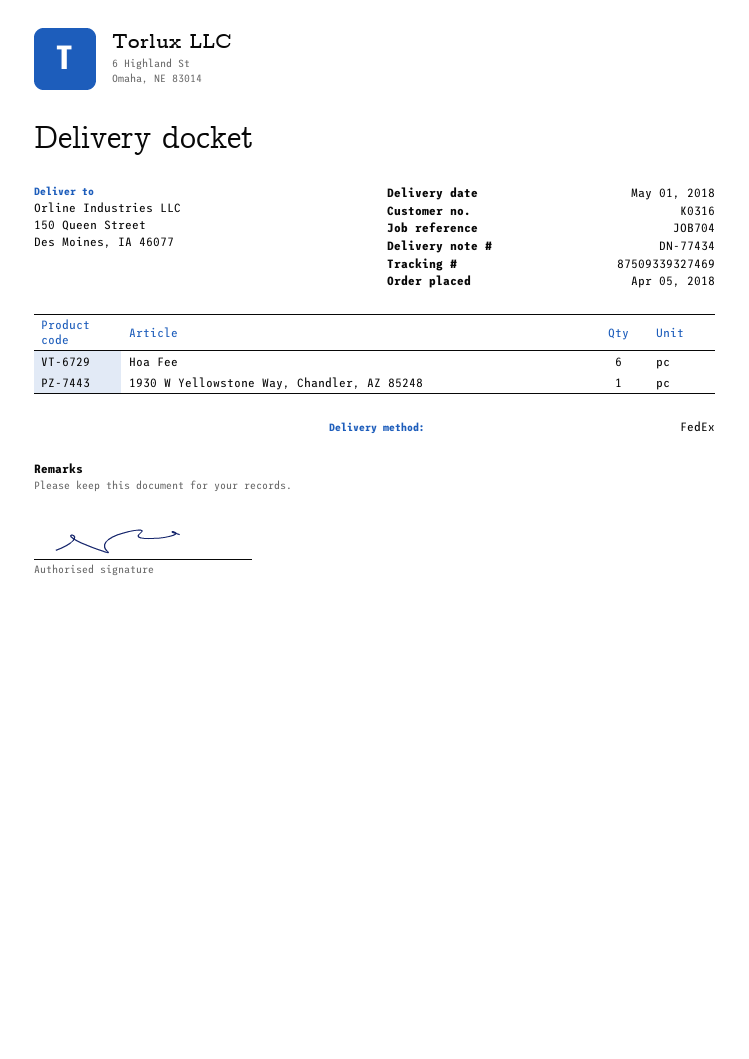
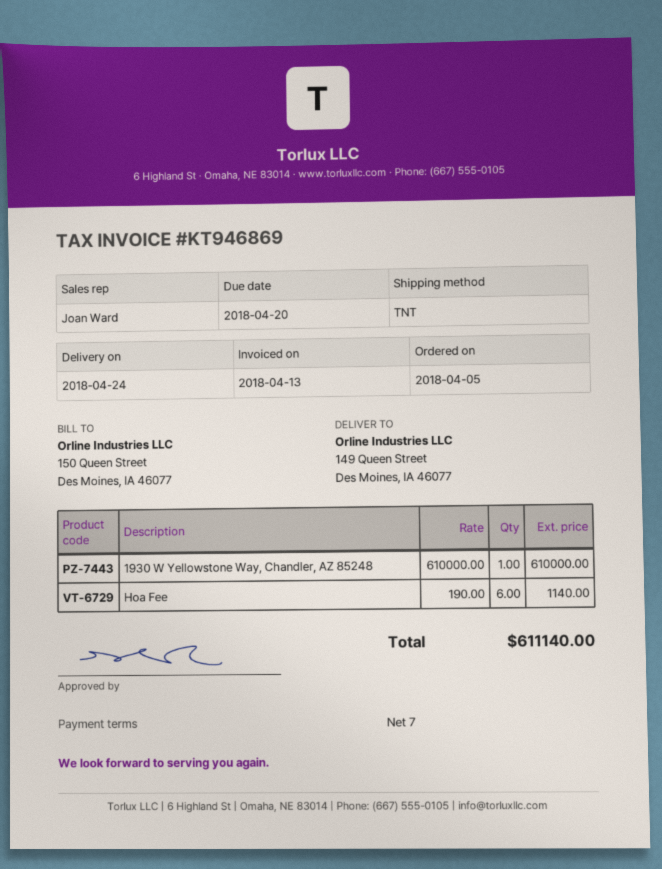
delivery date: 2018-05-01 -> 2018-04-24
shipping method: FedEx -> TNT
ship to: 150 Queen Street, Des Moines, IA 46077 -> 149 Queen Street, Des Moines, IA 46077

